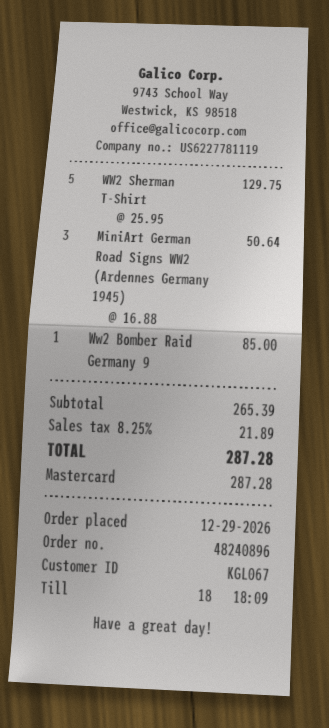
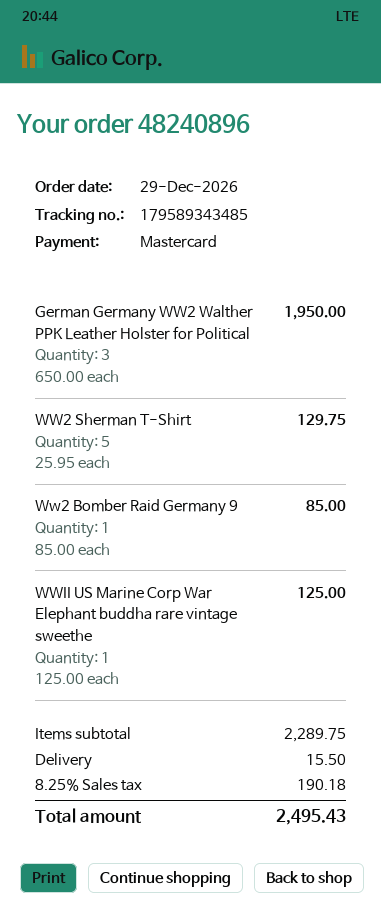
MiniArt German Road Signs WW2 (Ardennes Germany 1945): 3 x 16.88 = 50.64 -> none
German Germany WW2 Walther PPK Leather Holster for Political: none -> 3 x 650.00 = 1950.00
WWII US Marine Corp War Elephant buddha rare vintage sweethe: none -> 1 x 125.00 = 125.00
subtotal: 265.39 -> 2289.75
shipping: none -> 15.50
tax: 8.25% = 21.89 -> 8.25% = 190.18
total: 287.28 -> 2495.43

